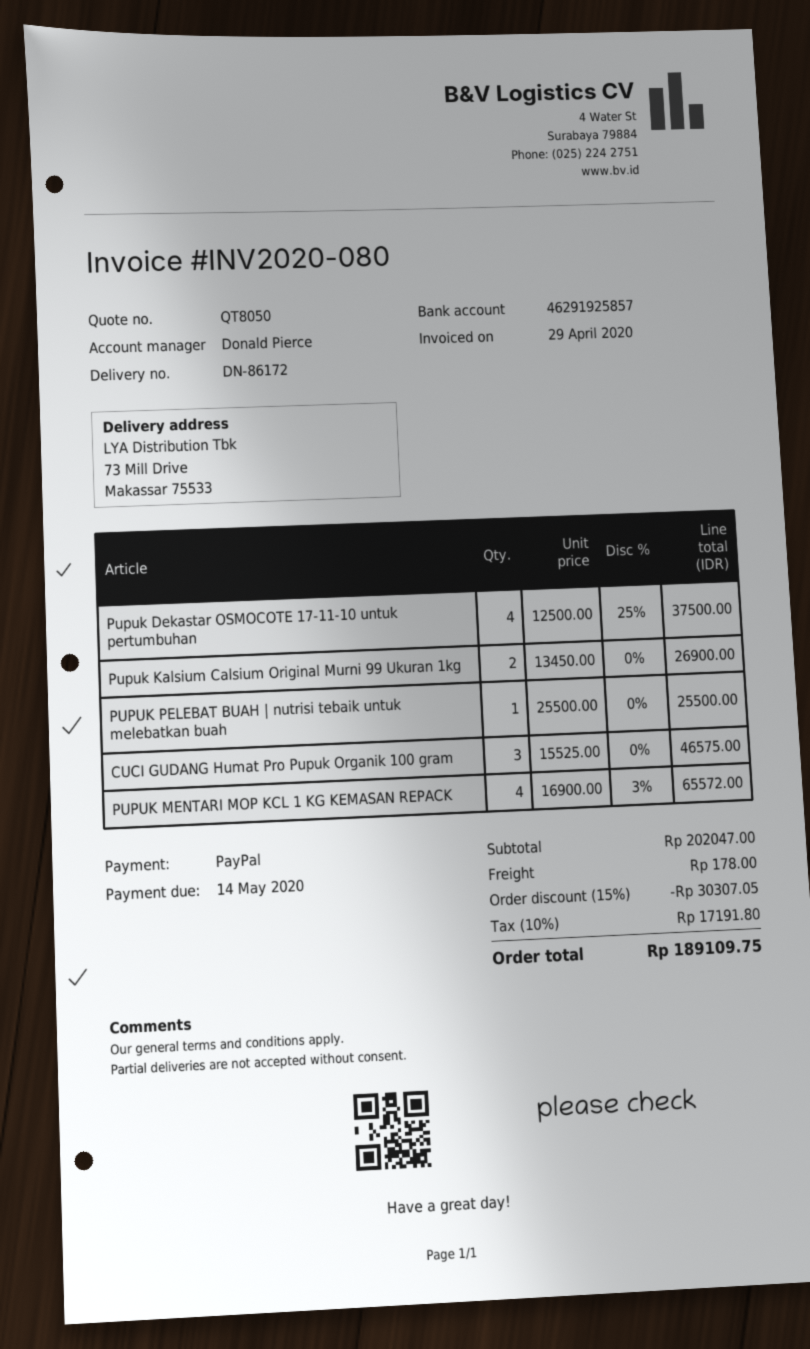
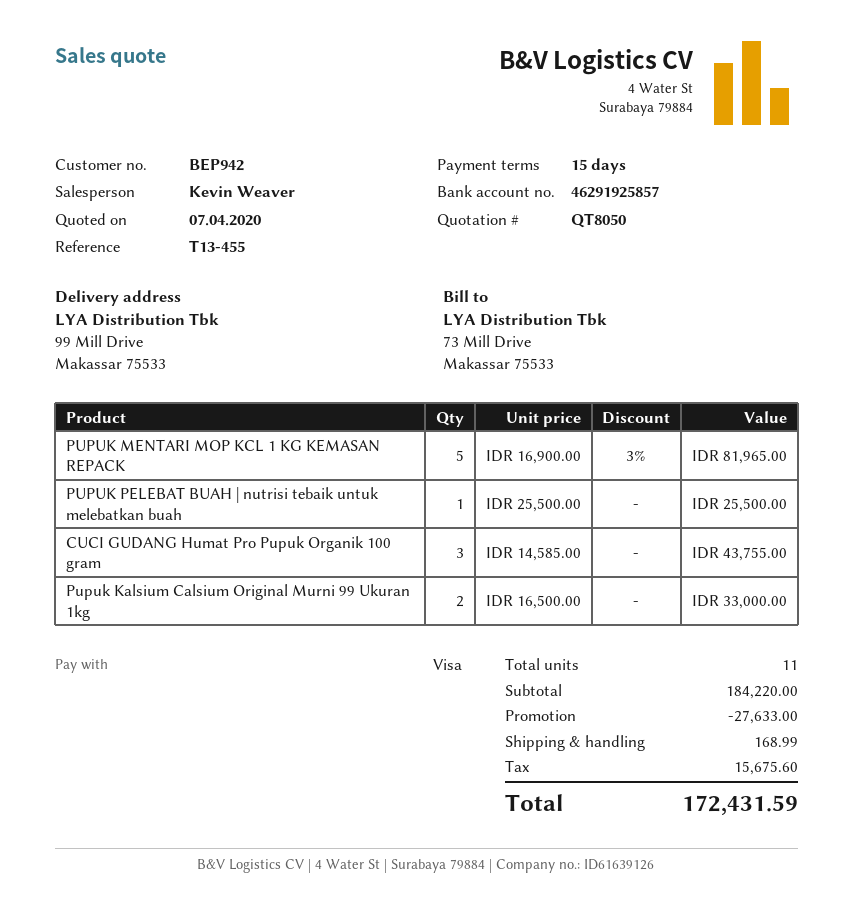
sales rep: Donald Pierce -> Kevin Weaver
payment method: PayPal -> Visa
ship to: 73 Mill Drive, Makassar 75533 -> 99 Mill Drive, Makassar 75533
Pupuk Dekastar OSMOCOTE 17-11-10 untuk pertumbuhan: 4 x 12500.00 - 25% = 37500.00 -> none
Pupuk Kalsium Calsium Original Murni 99 Ukuran 1kg: 2 x 13450.00 = 26900.00 -> 2 x 16500.00 = 33000.00
CUCI GUDANG Humat Pro Pupuk Organik 100 gram: 3 x 15525.00 = 46575.00 -> 3 x 14585.00 = 43755.00
PUPUK MENTARI MOP KCL 1 KG KEMASAN REPACK: 4 x 16900.00 - 3% = 65572.00 -> 5 x 16900.00 - 3% = 81965.00
subtotal: 202047.00 -> 184220.00
discount: 30307.05 -> 27633.00
shipping: 178.00 -> 168.99
tax: 17191.80 -> 15675.60
total: 189109.75 -> 172431.59

